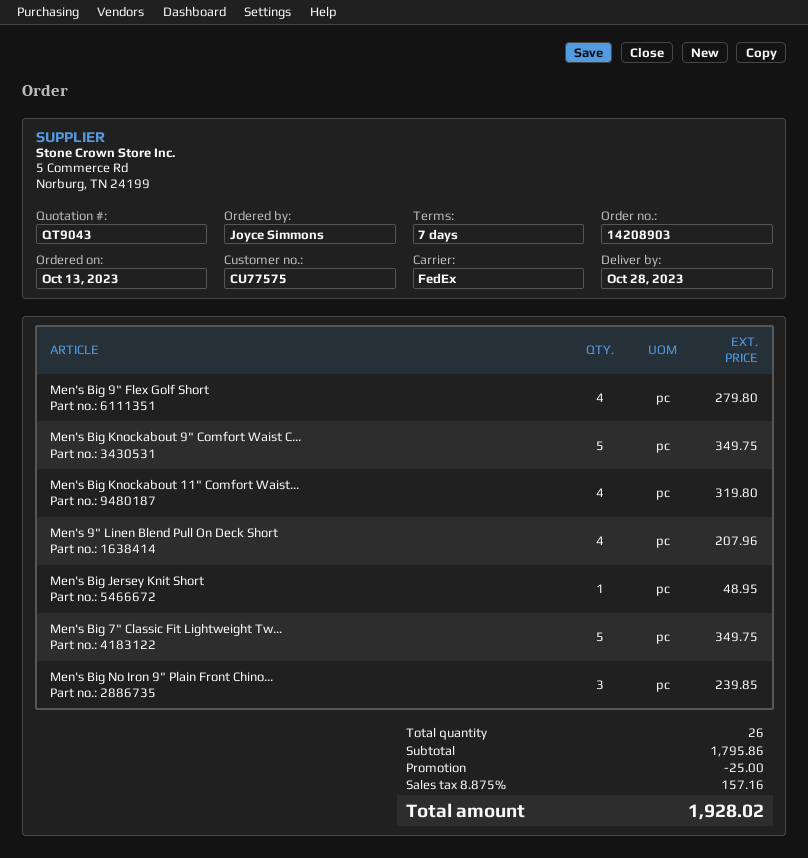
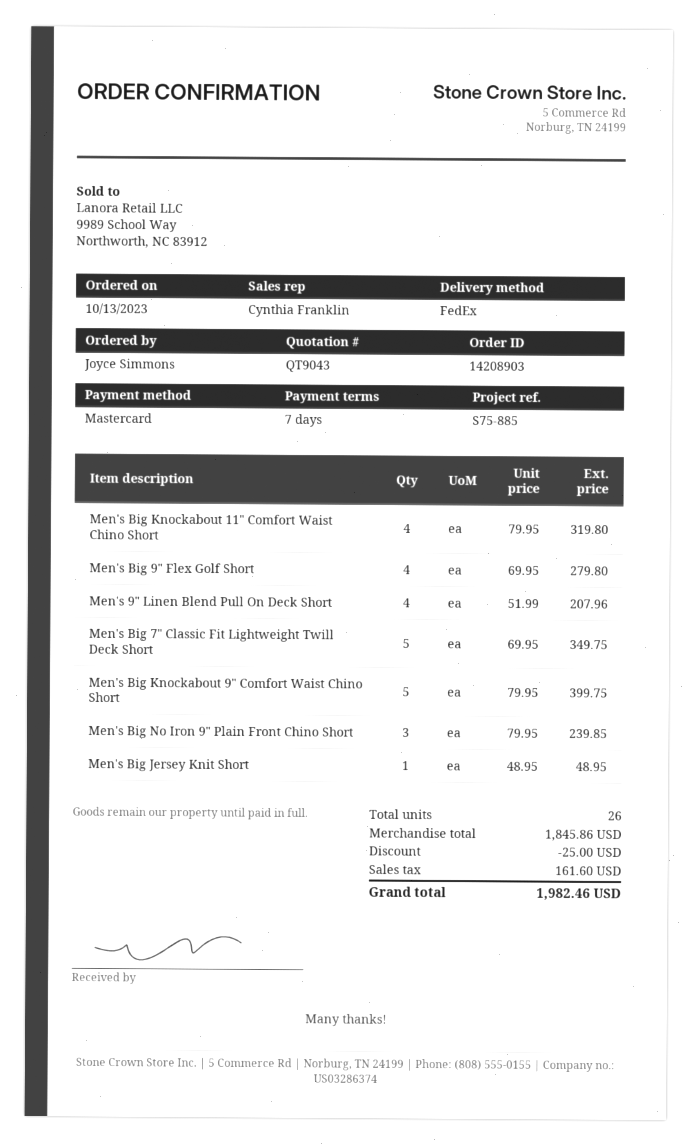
Men's Big Knockabout 9" Comfort Waist C...: 5 for 349.75 -> 5 for 399.75
subtotal: 1795.86 -> 1845.86
tax: 157.16 -> 161.60
total: 1928.02 -> 1982.46

